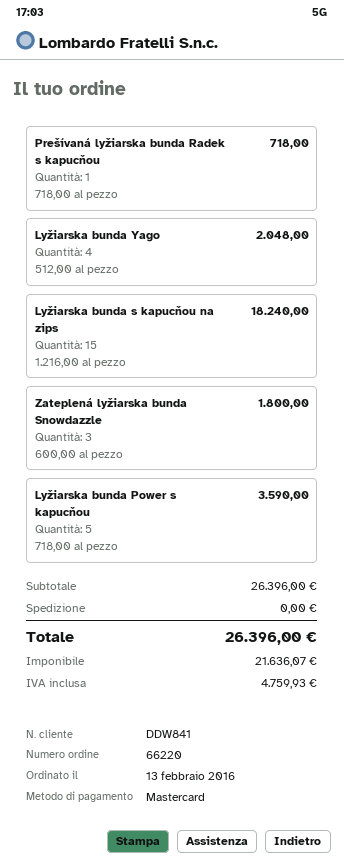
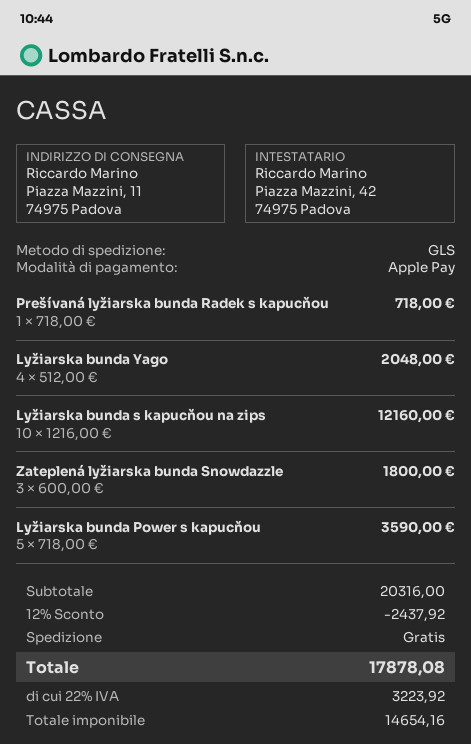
payment method: Mastercard -> Apple Pay
Lyžiarska bunda s kapucňou na zips: 15 x 1216.00 = 18240.00 -> 10 x 1216.00 = 12160.00
subtotal: 26396.00 -> 20316.00
discount: none -> 12% = 2437.92
net: 21636.07 -> 14654.16
tax: 4759.93 -> 3223.92
total: 26396.00 -> 17878.08

